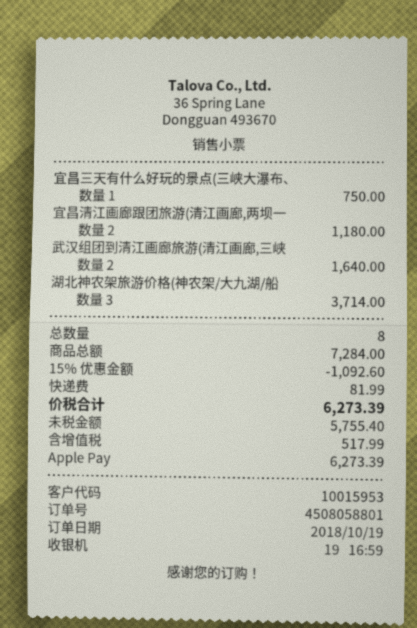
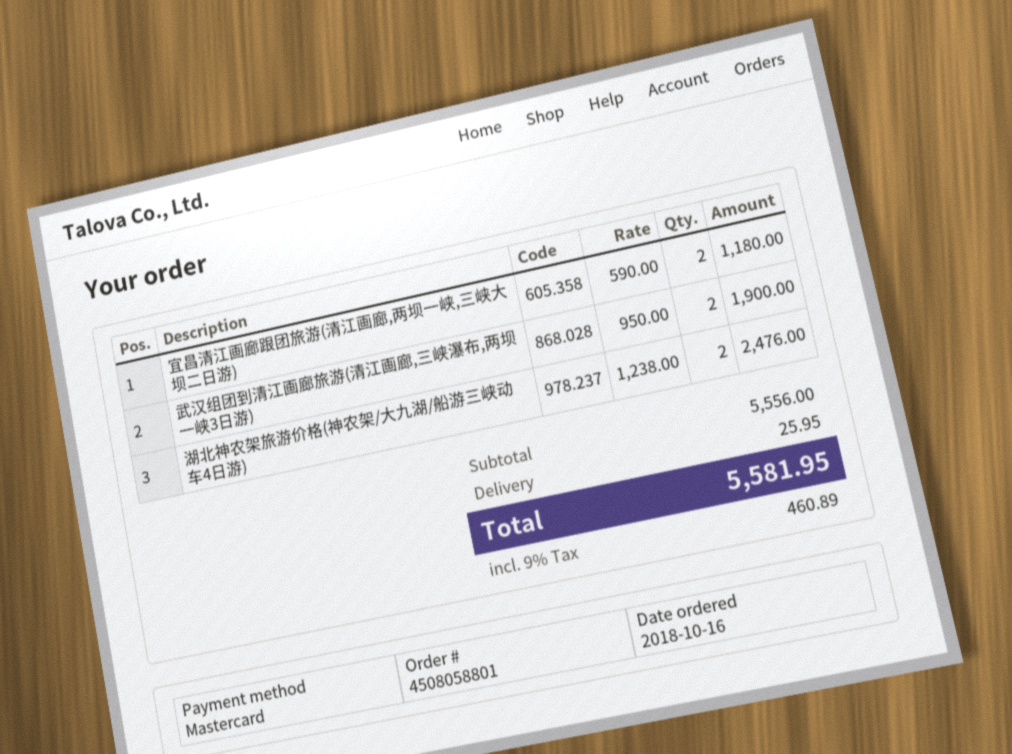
order date: 2018-10-19 -> 2018-10-16
payment method: Apple Pay -> Mastercard
宜昌三天有什么好玩的景点(三峡大瀑布、: 1 for 750.00 -> none
武汉组团到清江画廊旅游(清江画廊,三峡: 2 for 1640.00 -> 2 for 1900.00
湖北神农架旅游价格(神农架/大九湖/船: 3 for 3714.00 -> 2 for 2476.00
subtotal: 7284.00 -> 5556.00
discount: 15% = 1092.60 -> none
shipping: 81.99 -> 25.95
tax: 517.99 -> 460.89
total: 6273.39 -> 5581.95

